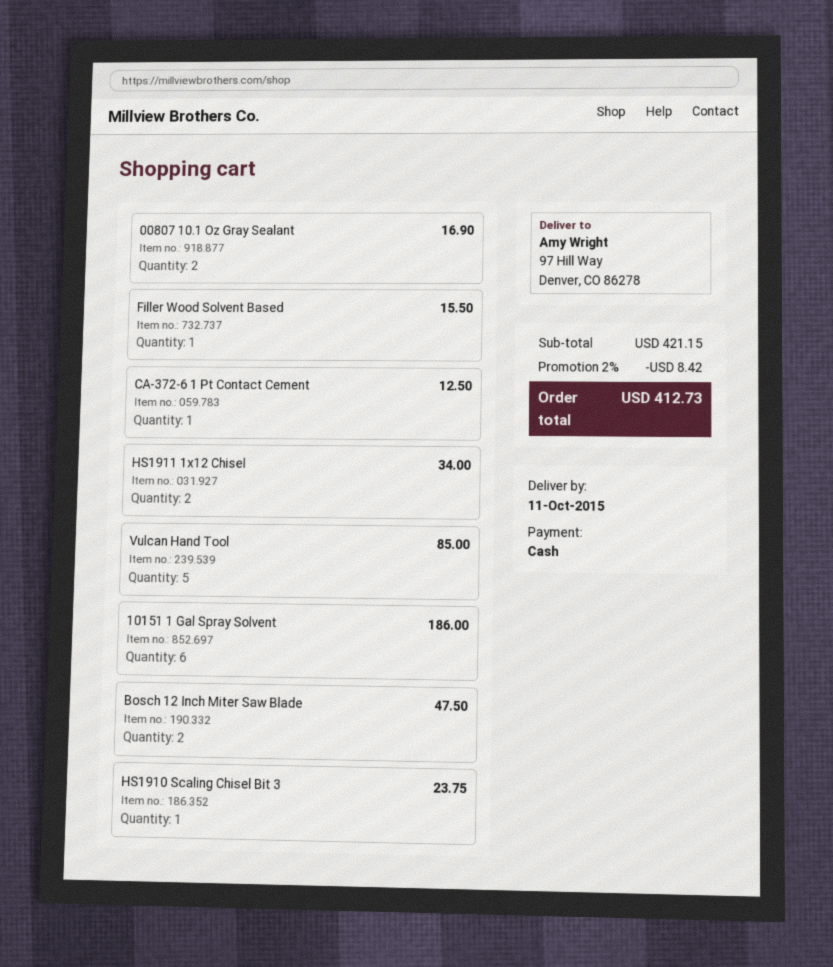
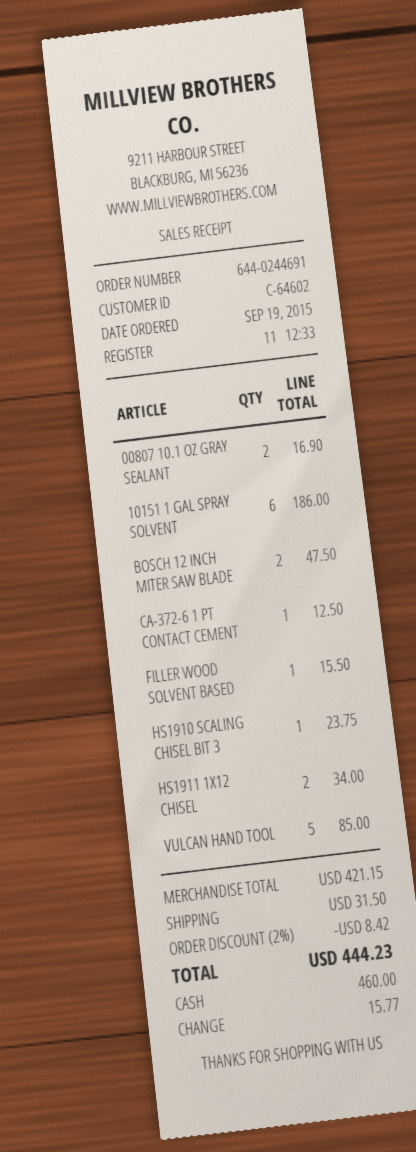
shipping: none -> 31.50
total: 412.73 -> 444.23

